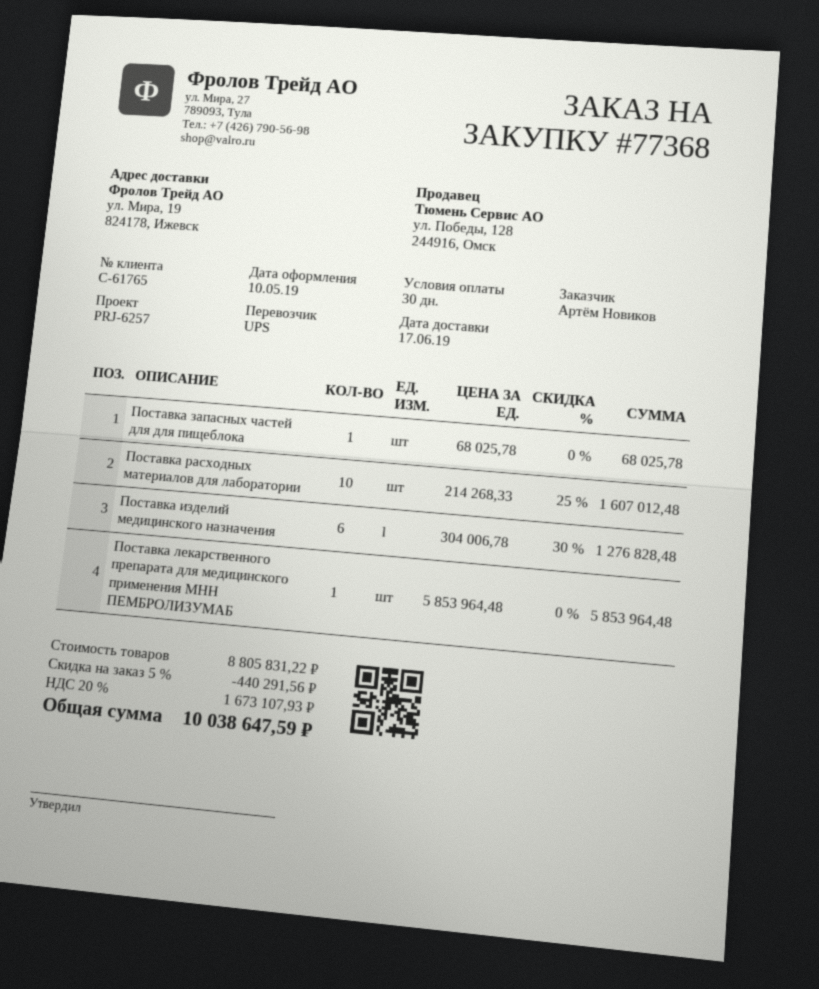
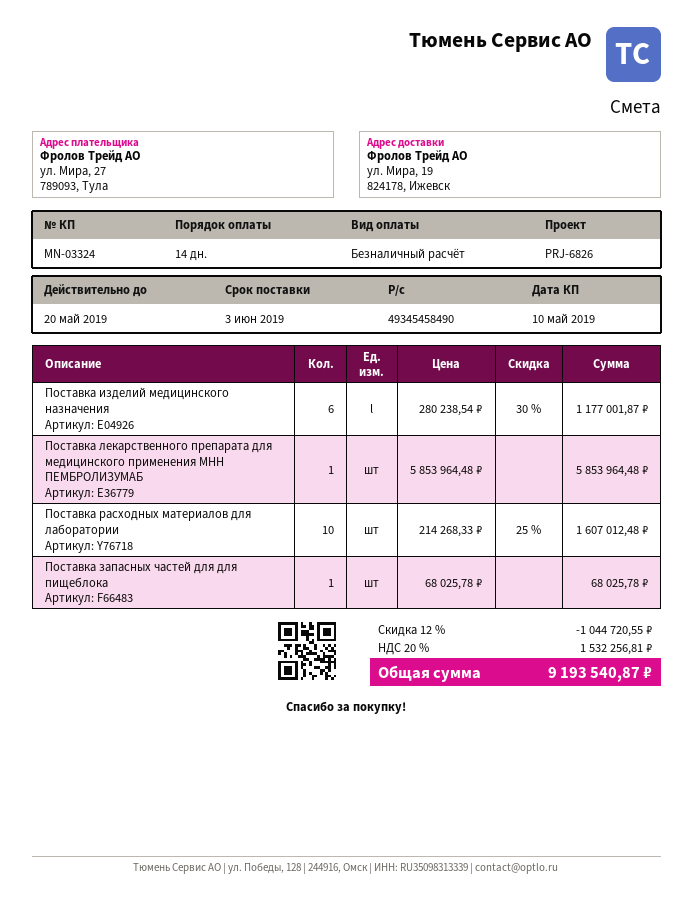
delivery date: 2019-06-17 -> 2019-06-03
payment terms: 30 days -> 14 days
reference: PRJ-6257 -> PRJ-6826
Поставка изделий медицинского назначения: 6 x 304006.78 - 30% = 1276828.48 -> 6 x 280238.54 - 30% = 1177001.87
discount: 5% = 440291.56 -> 12% = 1044720.55
tax: 20% = 1673107.93 -> 20% = 1532256.81
total: 10038647.59 -> 9193540.87

